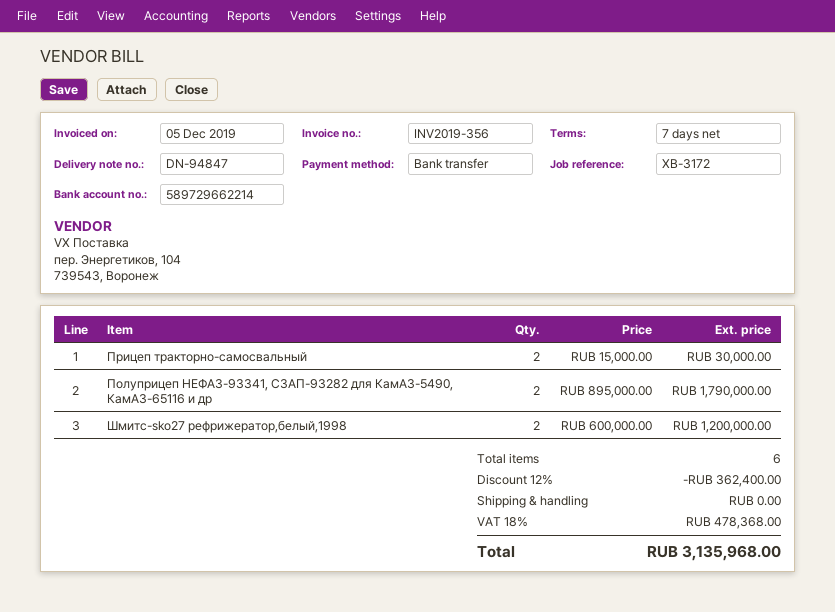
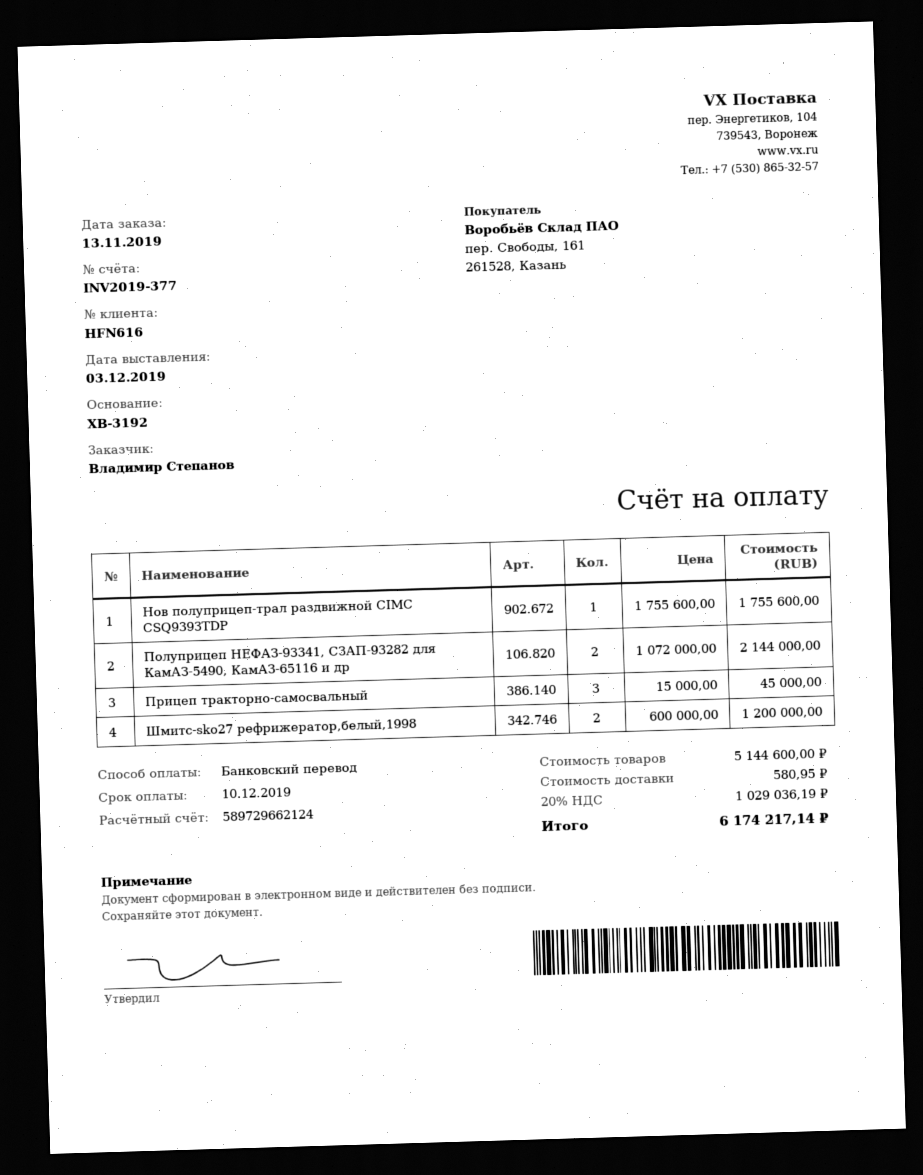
invoice number: INV2019-356 -> INV2019-377
invoice date: 2019-12-05 -> 2019-12-03
reference: XB-3172 -> XB-3192
bank account: 589729662214 -> 589729662124
Прицеп тракторно-самосвальный: 2 x 15000.00 = 30000.00 -> 3 x 15000.00 = 45000.00
Полуприцеп НЕФАЗ-93341, СЗАП-93282 для КамАЗ-5490, КамАЗ-65116 и др: 2 x 895000.00 = 1790000.00 -> 2 x 1072000.00 = 2144000.00
Нов полуприцеп-трал раздвижной СIМС CSQ9393TDP: none -> 1 x 1755600.00 = 1755600.00
discount: 12% = 362400.00 -> none
shipping: 0.00 -> 580.95
tax: 18% = 478368.00 -> 20% = 1029036.19
total: 3135968.00 -> 6174217.14

